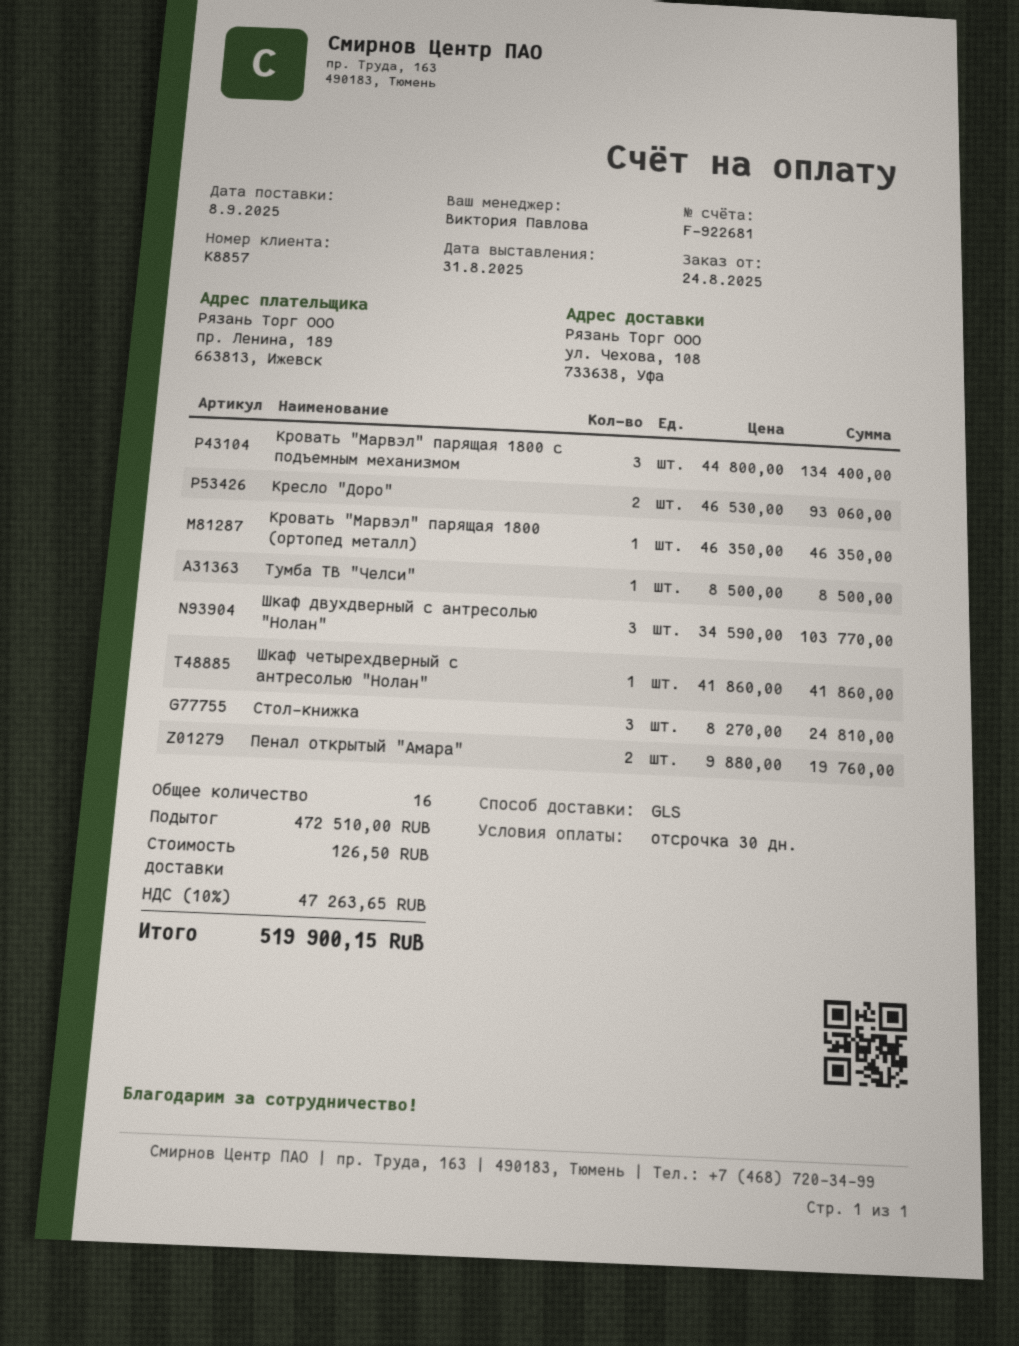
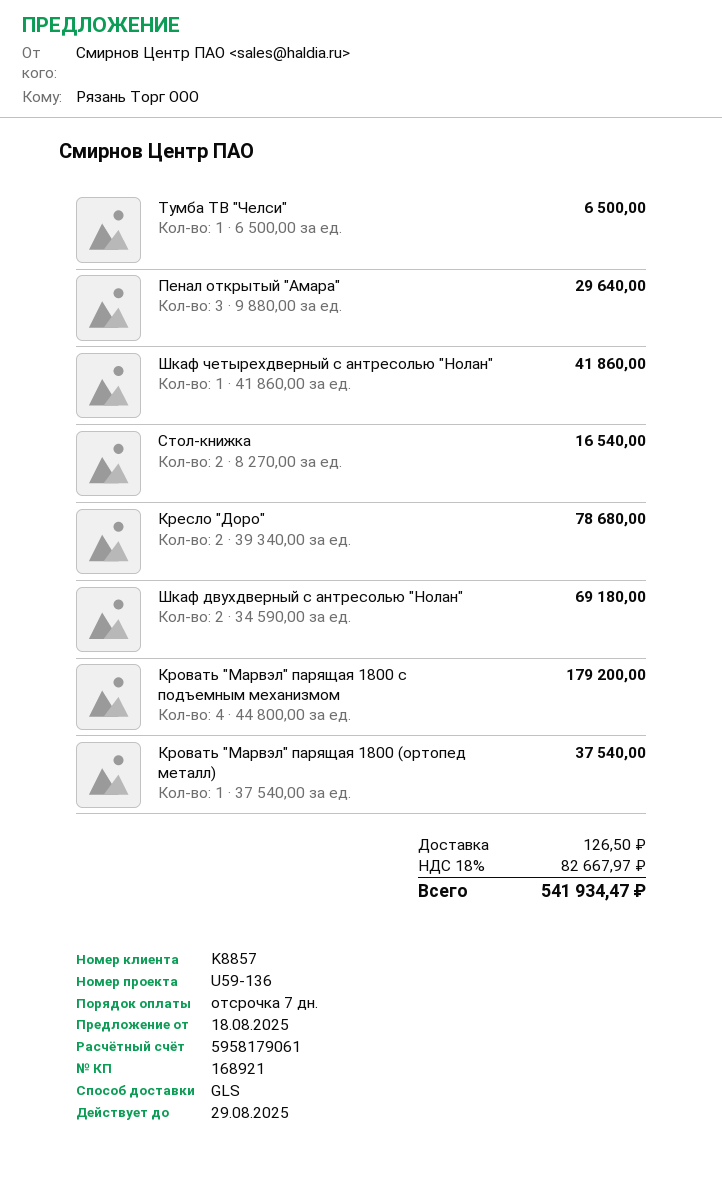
payment terms: 30 days -> 7 days
Кровать "Марвэл" парящая 1800 с подъемным механизмом: 3 x 44800.00 = 134400.00 -> 4 x 44800.00 = 179200.00
Кресло "Доро": 2 x 46530.00 = 93060.00 -> 2 x 39340.00 = 78680.00
Кровать "Марвэл" парящая 1800 (ортопед металл): 1 x 46350.00 = 46350.00 -> 1 x 37540.00 = 37540.00
Тумба ТВ "Челси": 1 x 8500.00 = 8500.00 -> 1 x 6500.00 = 6500.00
Шкаф двухдверный с антресолью "Нолан": 3 x 34590.00 = 103770.00 -> 2 x 34590.00 = 69180.00
Стол-книжка: 3 x 8270.00 = 24810.00 -> 2 x 8270.00 = 16540.00
Пенал открытый "Амара": 2 x 9880.00 = 19760.00 -> 3 x 9880.00 = 29640.00
tax: 10% = 47263.65 -> 18% = 82667.97
total: 519900.15 -> 541934.47

